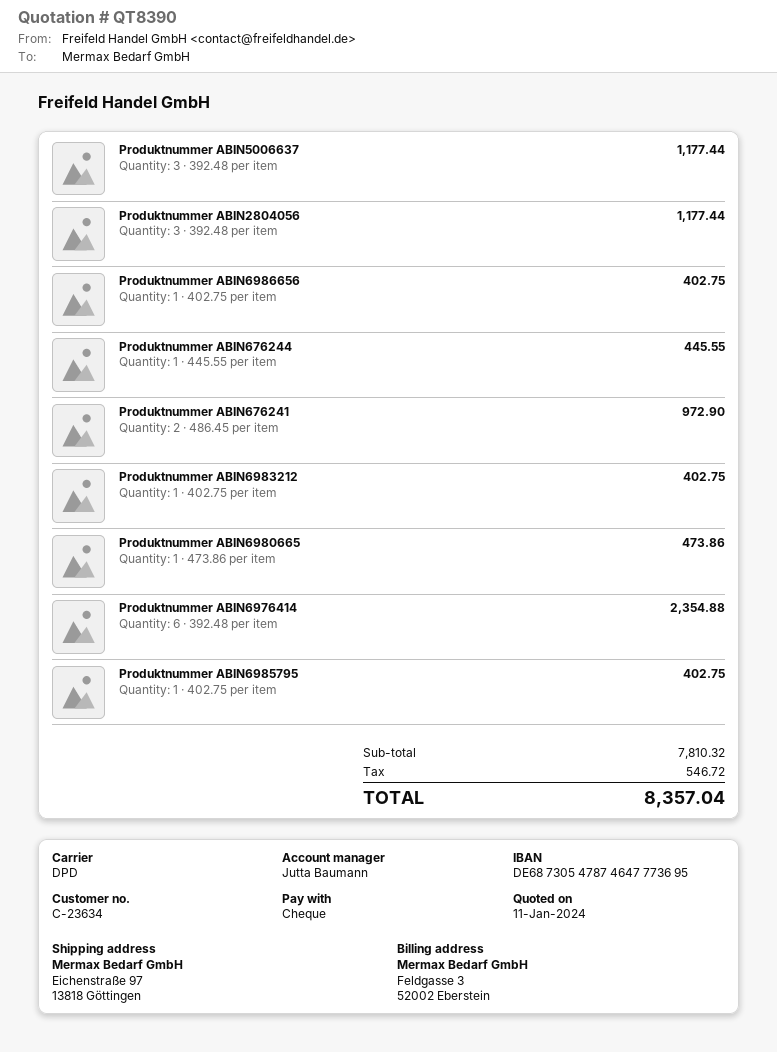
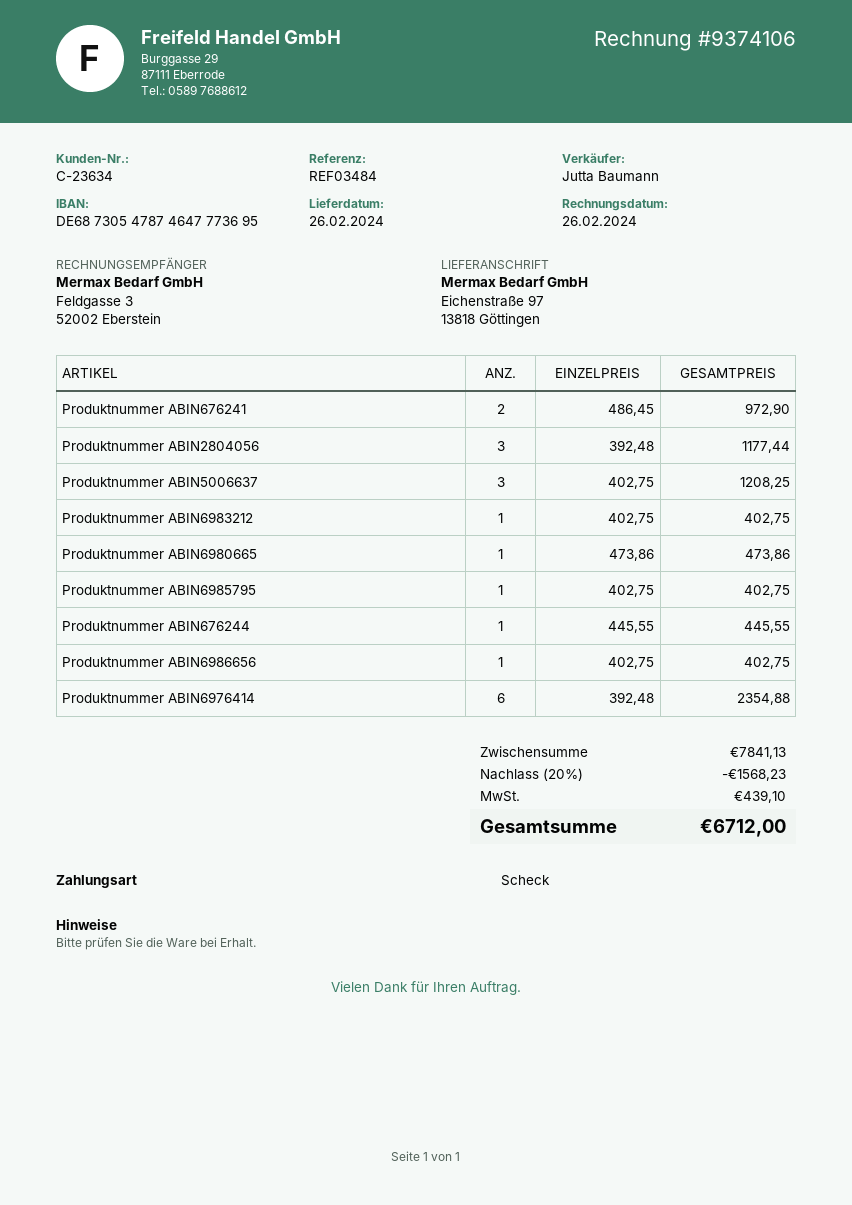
Produktnummer ABIN5006637: 3 x 392.48 = 1177.44 -> 3 x 402.75 = 1208.25
subtotal: 7810.32 -> 7841.13
discount: none -> 20% = 1568.23
tax: 546.72 -> 439.10
total: 8357.04 -> 6712.00

